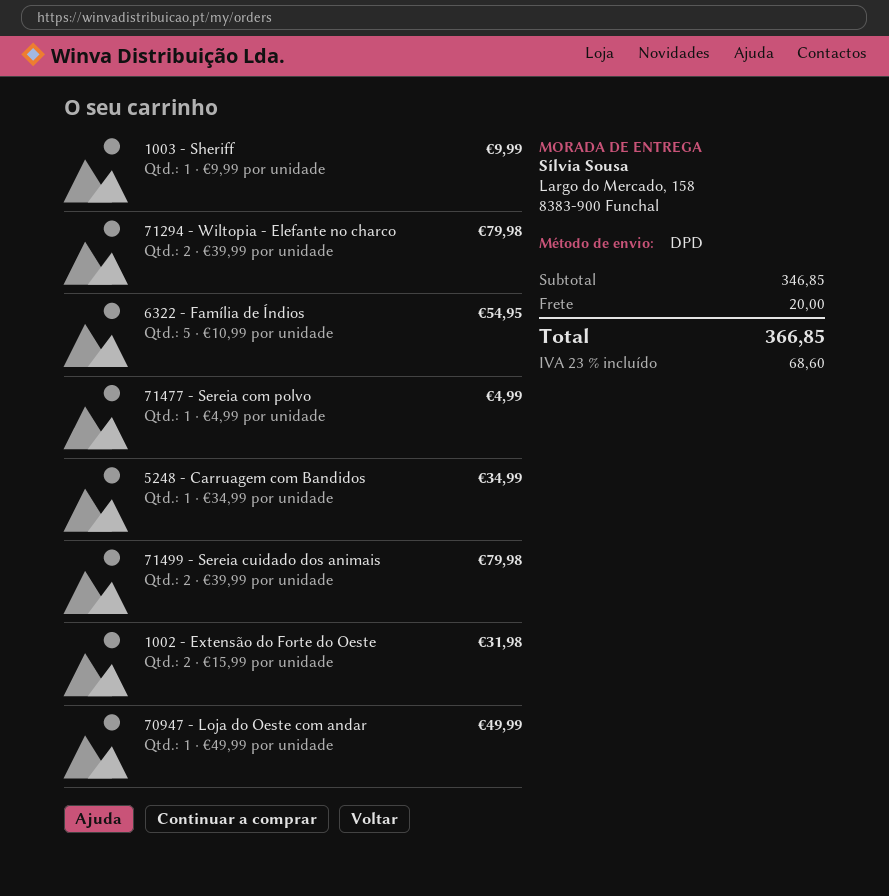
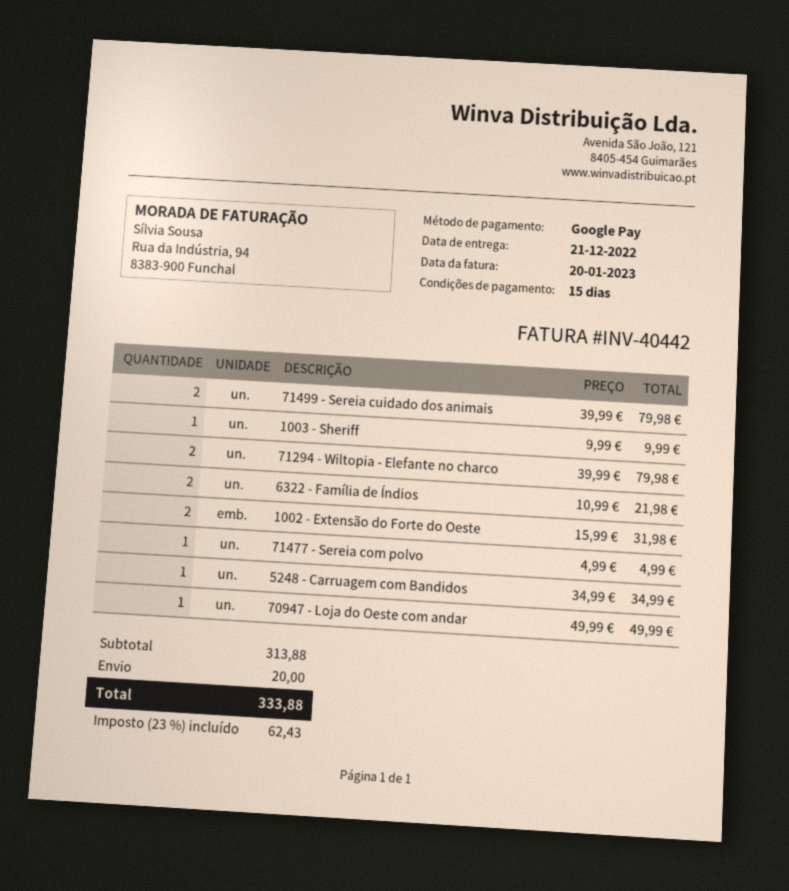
6322 - Família de Índios: 5 x 10.99 = 54.95 -> 2 x 10.99 = 21.98
subtotal: 346.85 -> 313.88
tax: 23% = 68.60 -> 23% = 62.43
total: 366.85 -> 333.88

